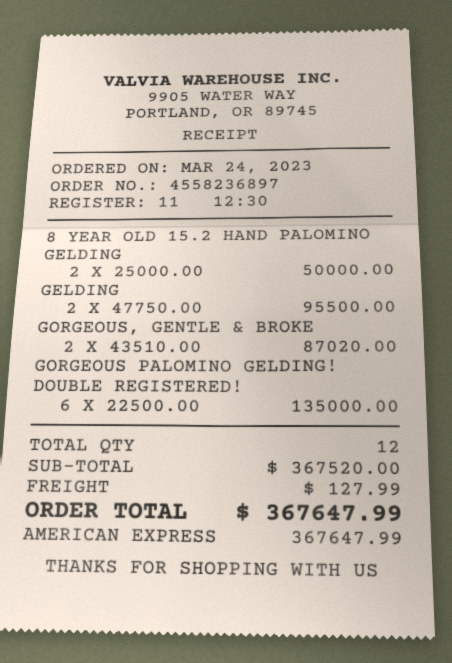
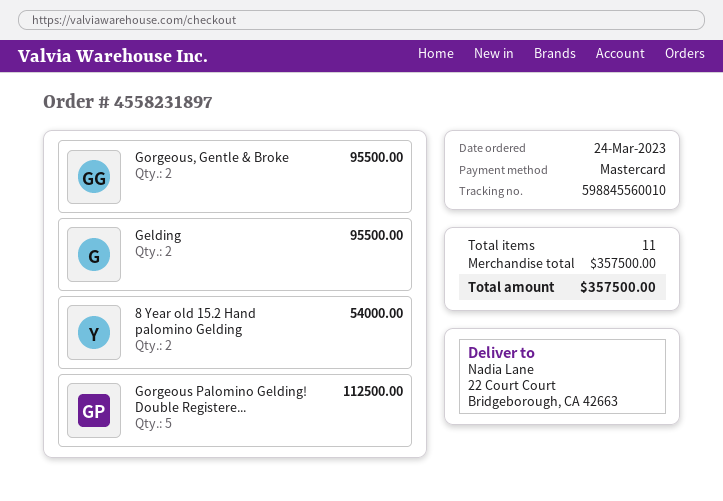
order number: 4558236897 -> 4558231897
payment method: American Express -> Mastercard
8 YEAR OLD 15.2 HAND PALOMINO GELDING: 2 for 50000.00 -> 2 for 54000.00
GORGEOUS, GENTLE & BROKE: 2 for 87020.00 -> 2 for 95500.00
GORGEOUS PALOMINO GELDING! DOUBLE REGISTERED!: 6 for 135000.00 -> 5 for 112500.00
total quantity: 12 -> 11
subtotal: 367520.00 -> 357500.00
shipping: 127.99 -> none
total: 367647.99 -> 357500.00

